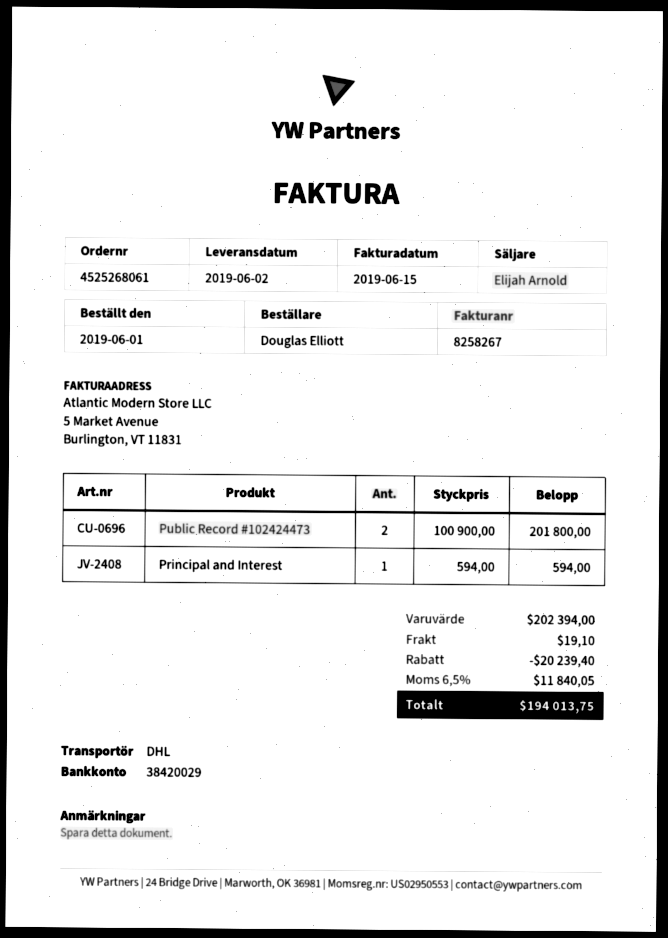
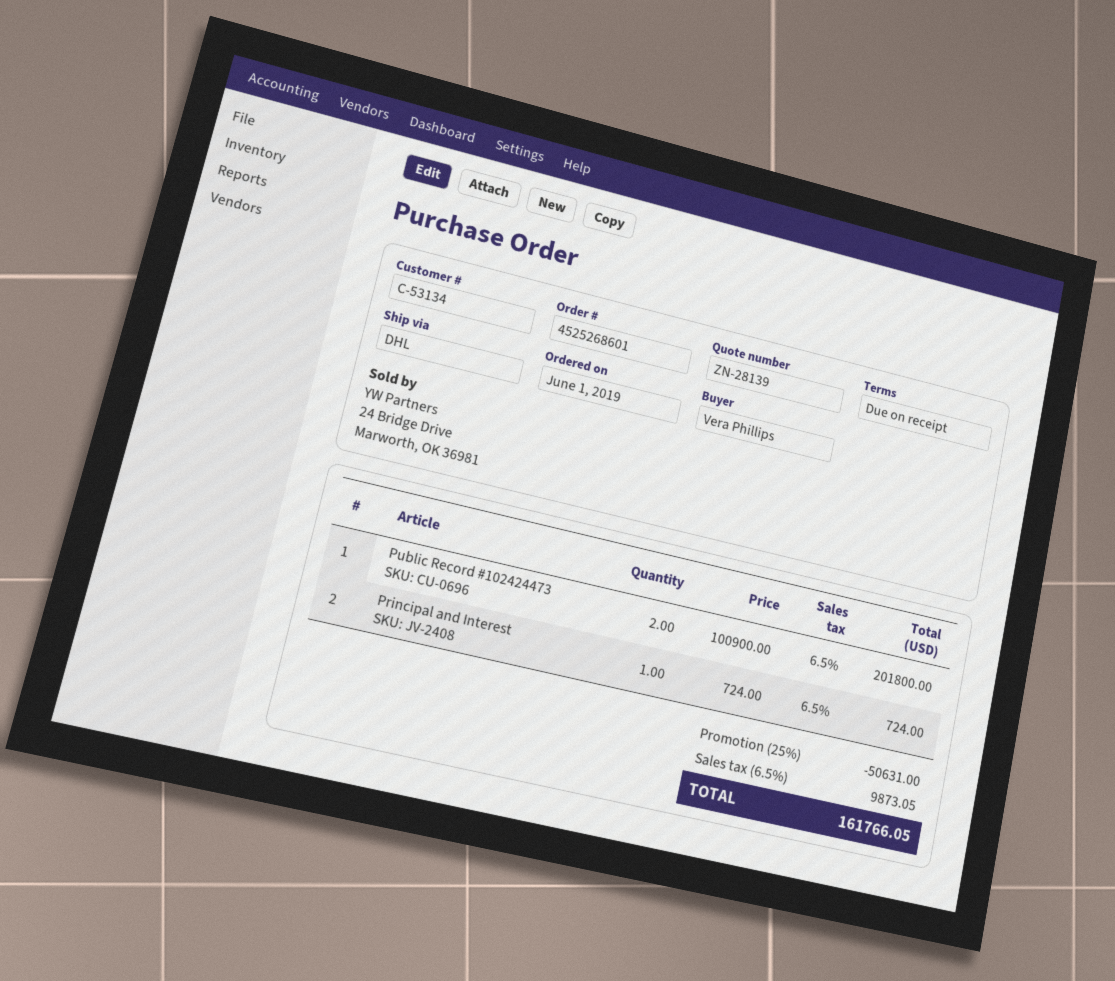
order number: 4525268061 -> 4525268601
ordered by: Douglas Elliott -> Vera Phillips
Principal and Interest: 1 x 594.00 = 594.00 -> 1 x 724.00 = 724.00
discount: 20239.40 -> 50631.00
shipping: 19.10 -> none
tax: 6.5% = 11840.05 -> 6.5% = 9873.05
total: 194013.75 -> 161766.05

